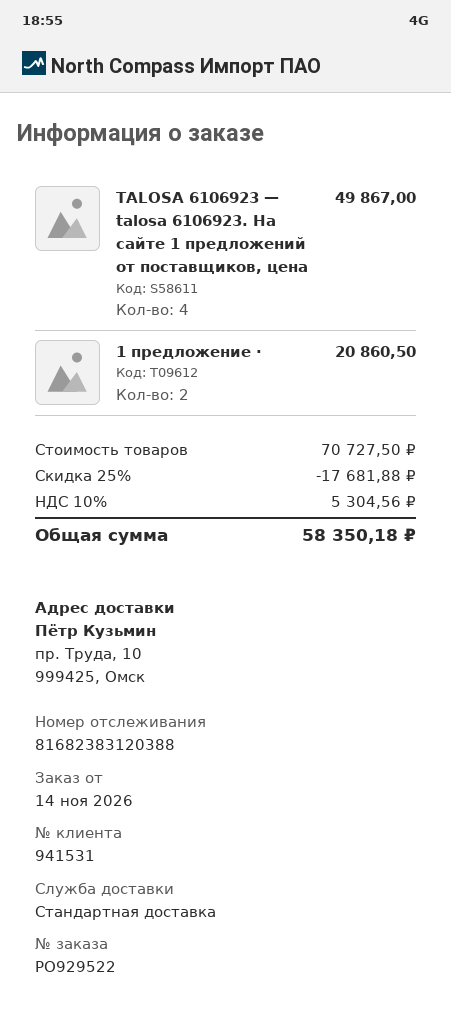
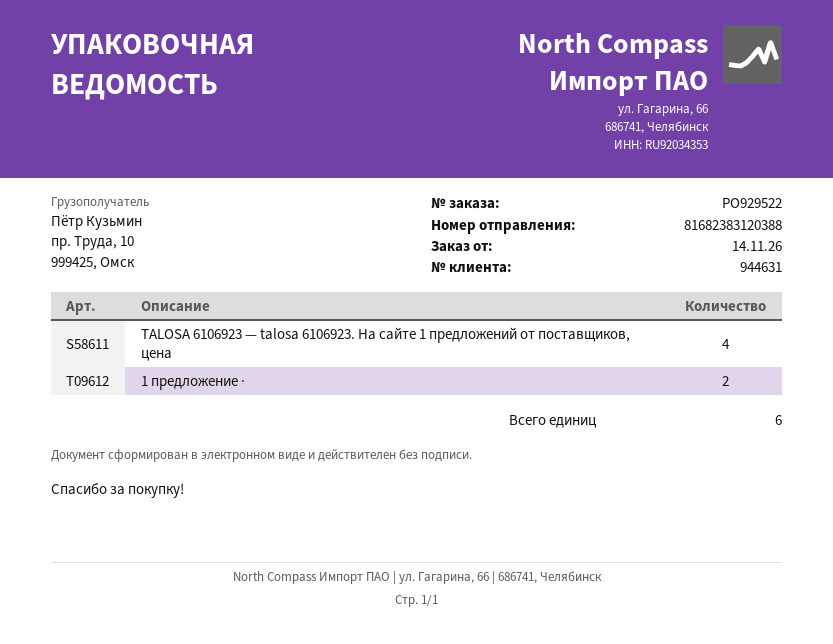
customer number: 941531 -> 944631

